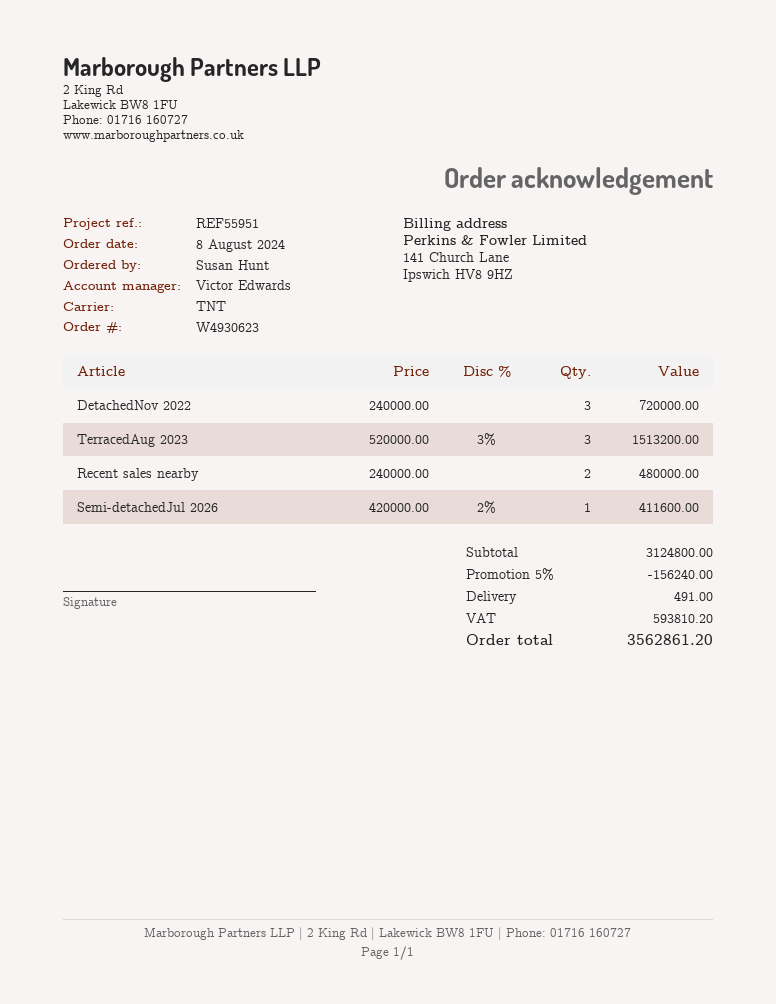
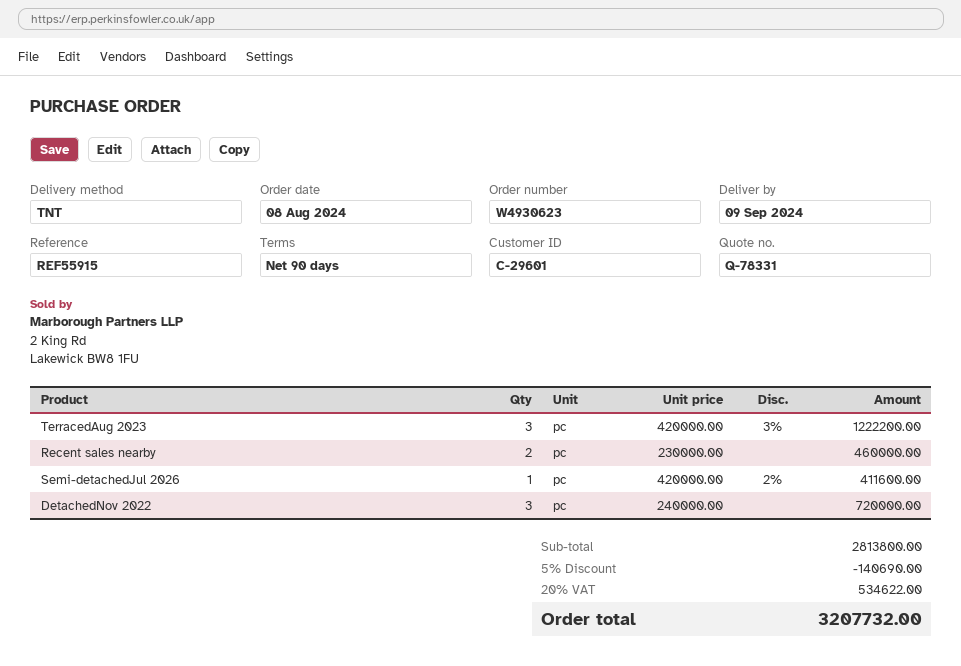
reference: REF55951 -> REF55915
TerracedAug 2023: 3 x 520000.00 - 3% = 1513200.00 -> 3 x 420000.00 - 3% = 1222200.00
Recent sales nearby: 2 x 240000.00 = 480000.00 -> 2 x 230000.00 = 460000.00
subtotal: 3124800.00 -> 2813800.00
discount: 5% = 156240.00 -> 5% = 140690.00
shipping: 491.00 -> none
tax: 593810.20 -> 534622.00
total: 3562861.20 -> 3207732.00

